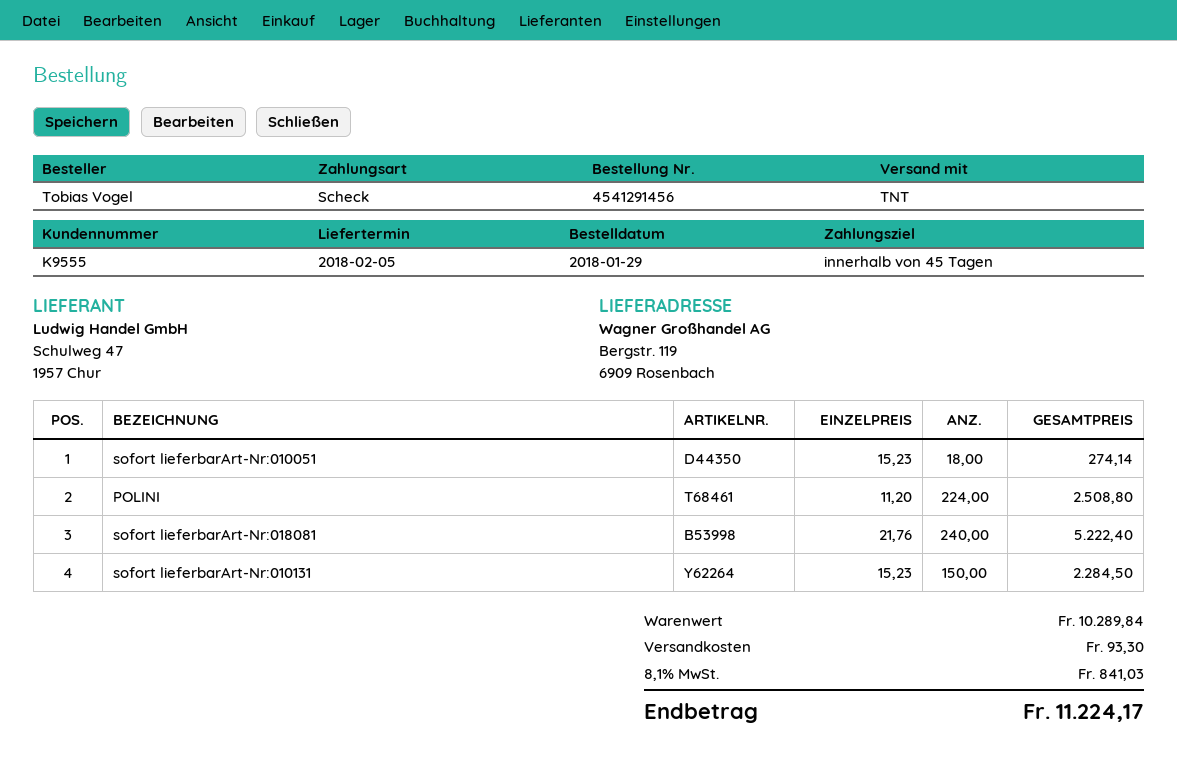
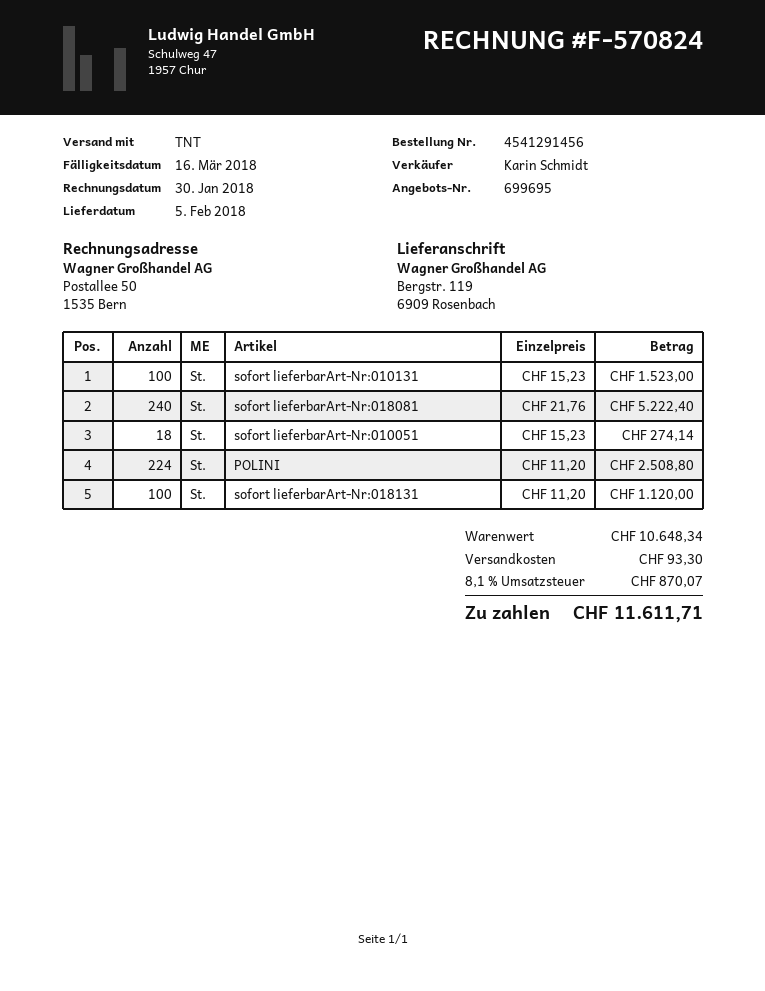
sofort lieferbarArt-Nr:010131: 150 x 15.23 = 2284.50 -> 100 x 15.23 = 1523.00
sofort lieferbarArt-Nr:018131: none -> 100 x 11.20 = 1120.00
subtotal: 10289.84 -> 10648.34
tax: 8.1% = 841.03 -> 8.1% = 870.07
total: 11224.17 -> 11611.71

